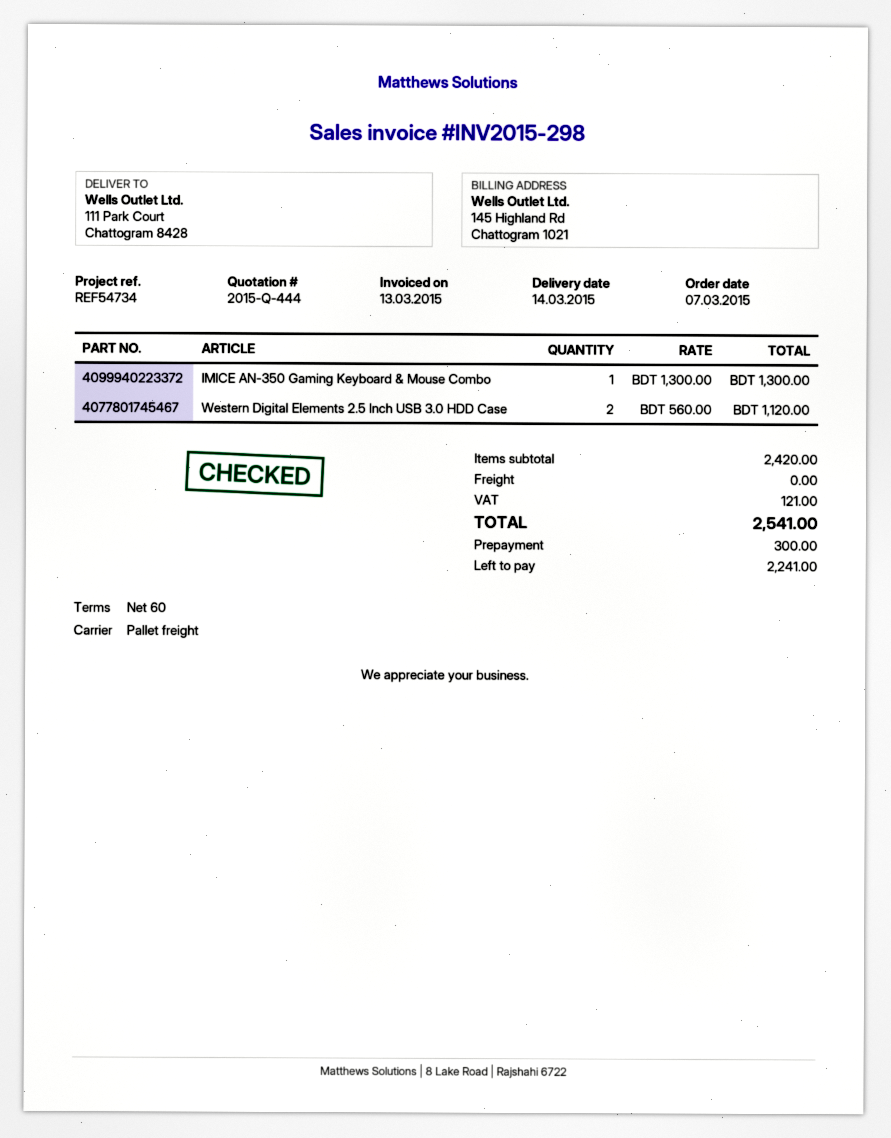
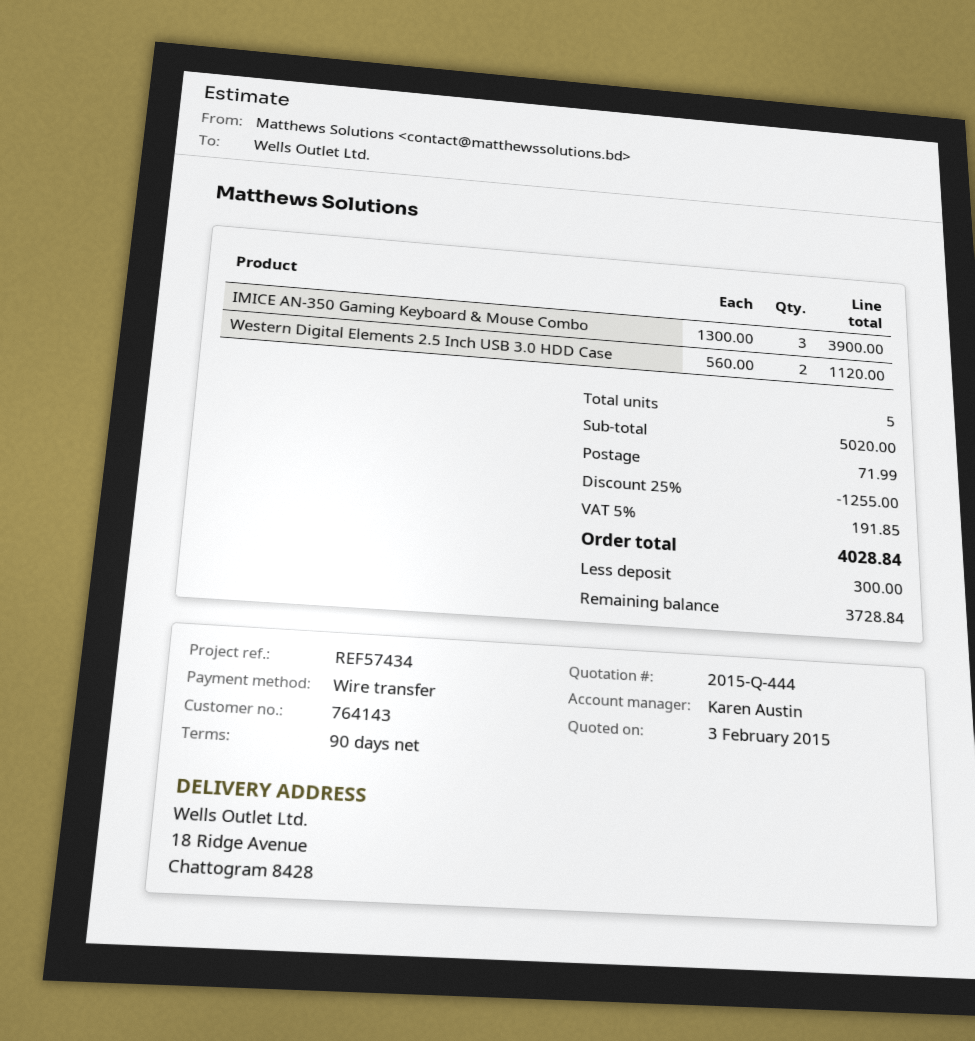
payment terms: 60 days -> 90 days
reference: REF54734 -> REF57434
ship to: 111 Park Court, Chattogram 8428 -> 18 Ridge Avenue, Chattogram 8428
IMICE AN-350 Gaming Keyboard & Mouse Combo: 1 x 1300.00 = 1300.00 -> 3 x 1300.00 = 3900.00
subtotal: 2420.00 -> 5020.00
discount: none -> 25% = 1255.00
shipping: 0.00 -> 71.99
tax: 121.00 -> 191.85
total: 2541.00 -> 4028.84
balance: 2241.00 -> 3728.84

